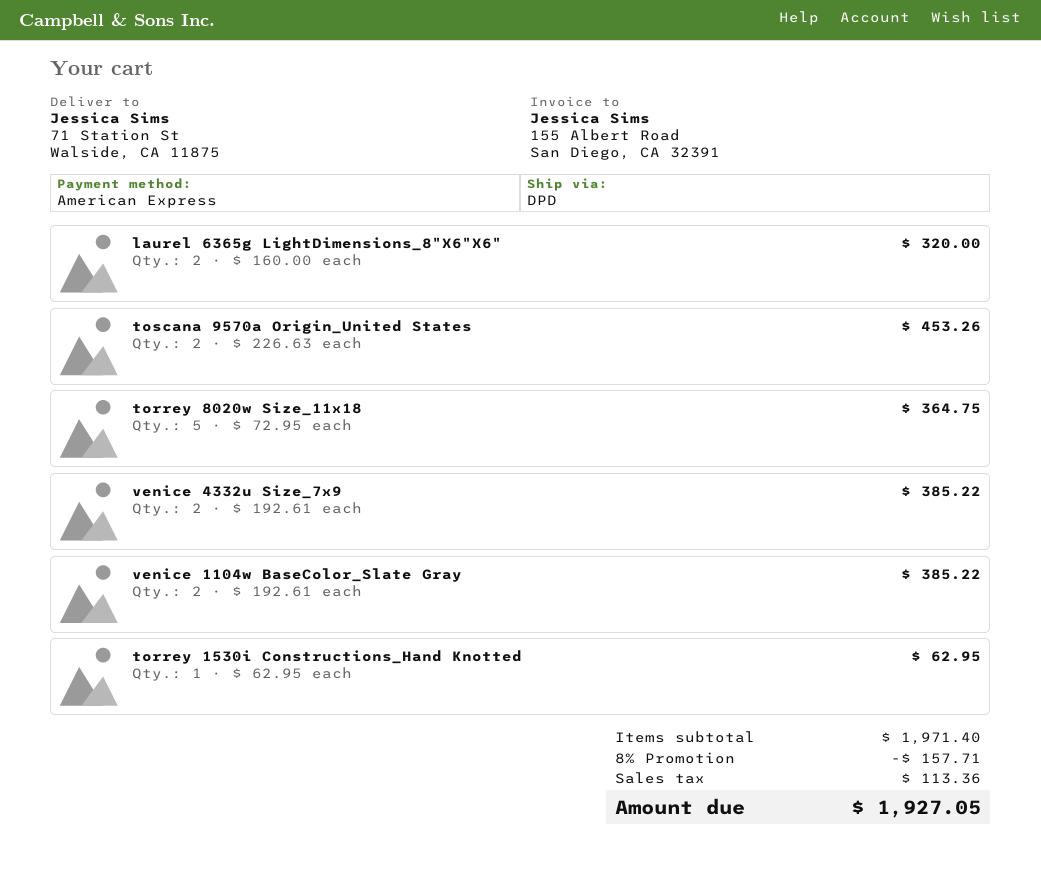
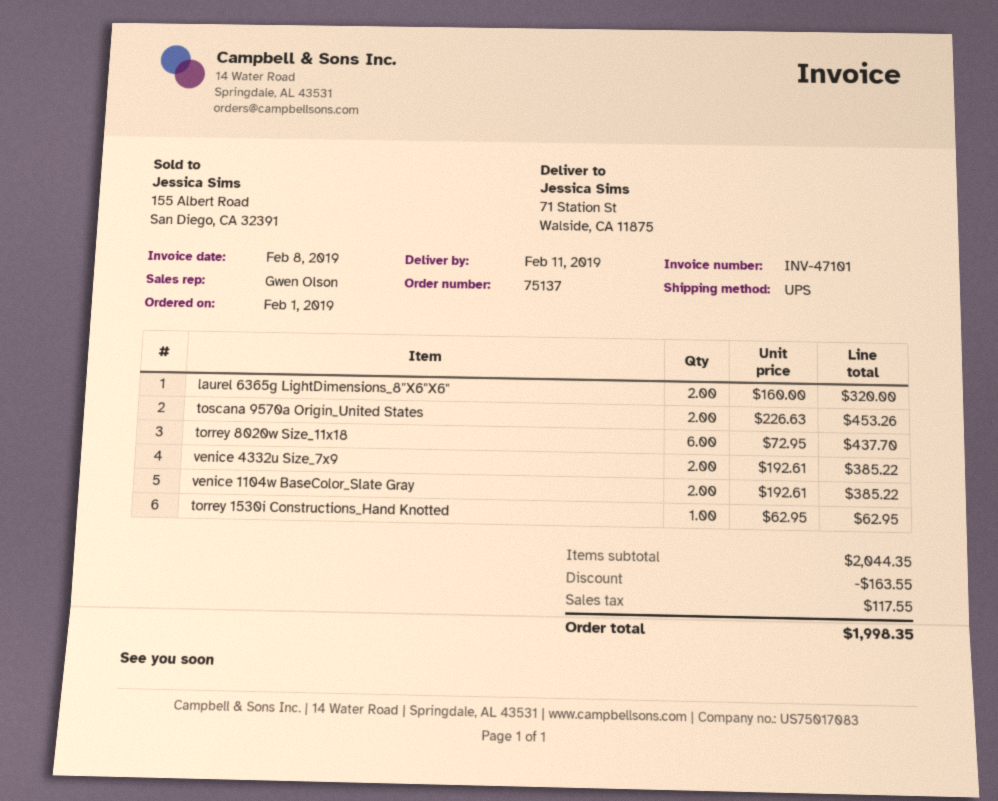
shipping method: DPD -> UPS
torrey 8020w Size_11x18: 5 x 72.95 = 364.75 -> 6 x 72.95 = 437.70
subtotal: 1971.40 -> 2044.35
discount: 157.71 -> 163.55
tax: 113.36 -> 117.55
total: 1927.05 -> 1998.35

